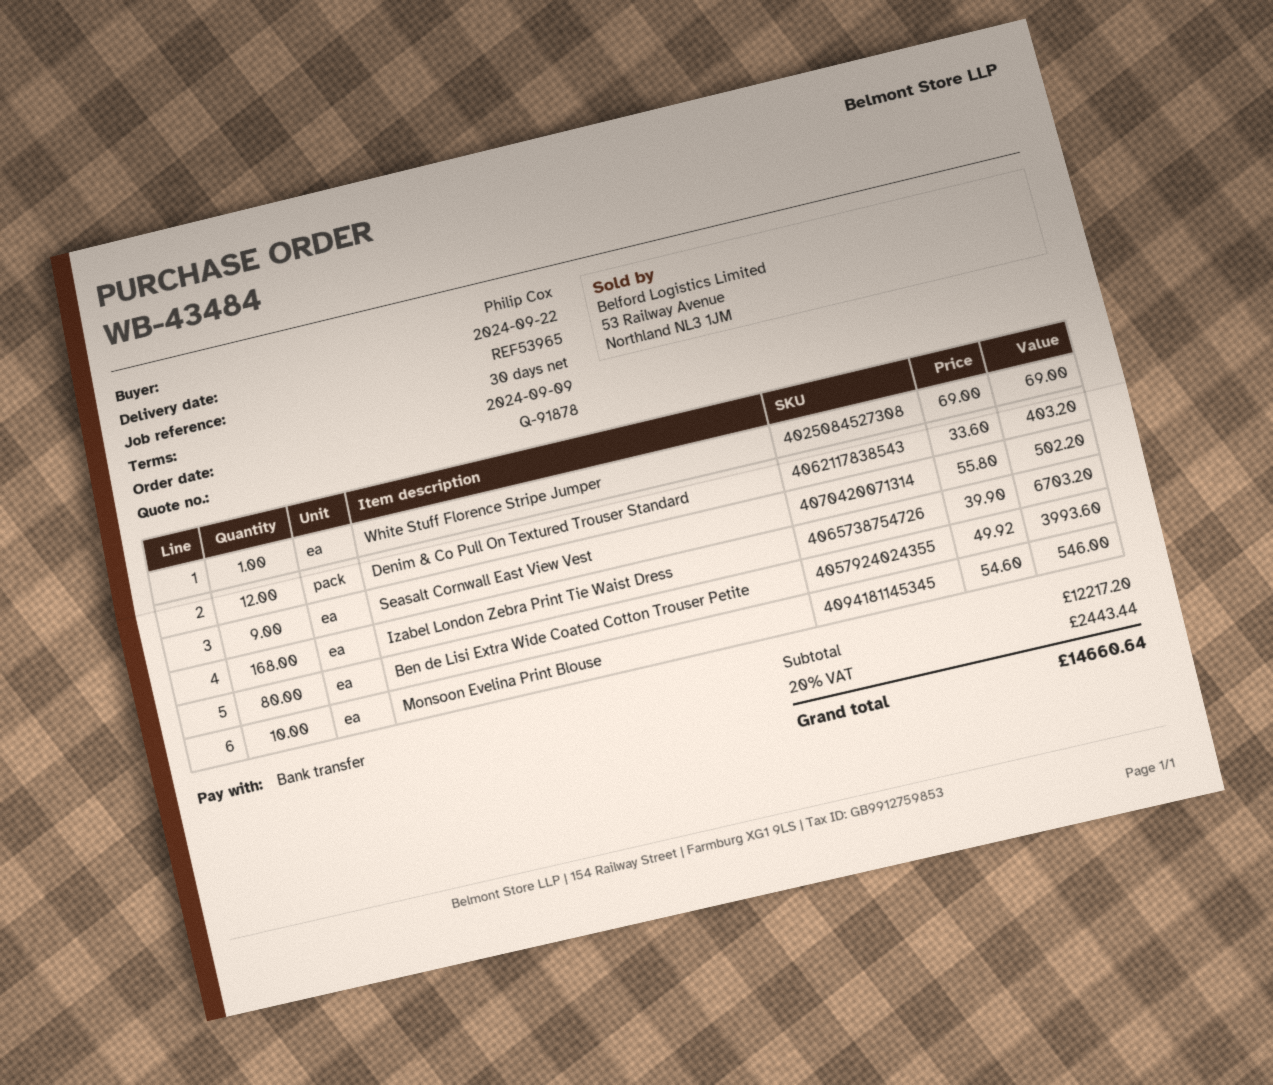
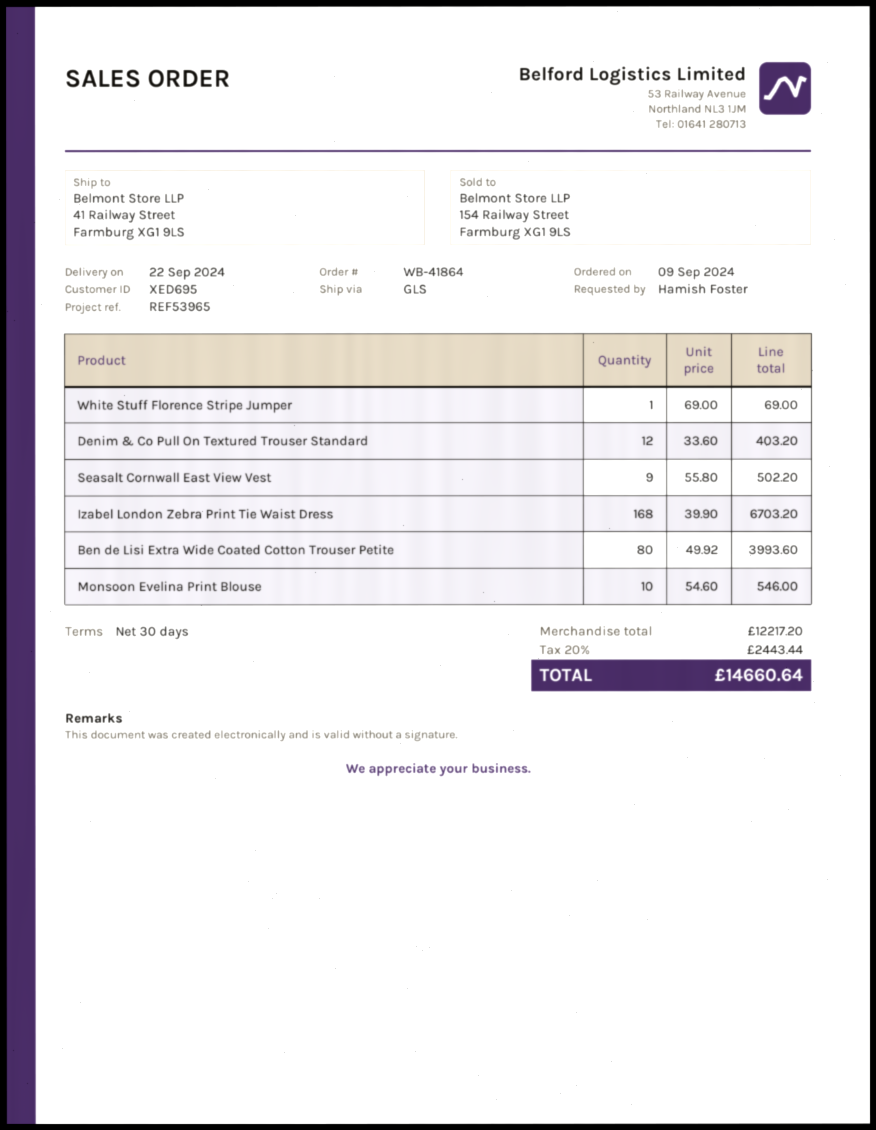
order number: WB-43484 -> WB-41864
ordered by: Philip Cox -> Hamish Foster

